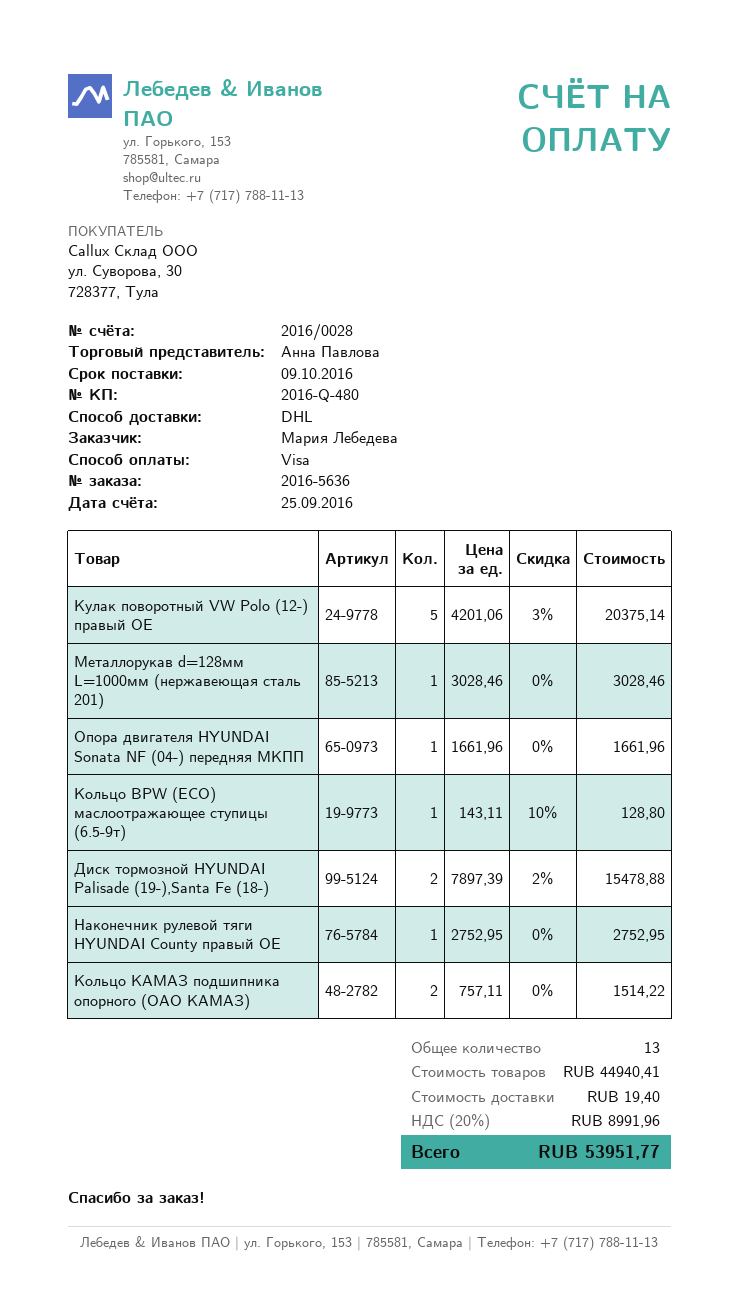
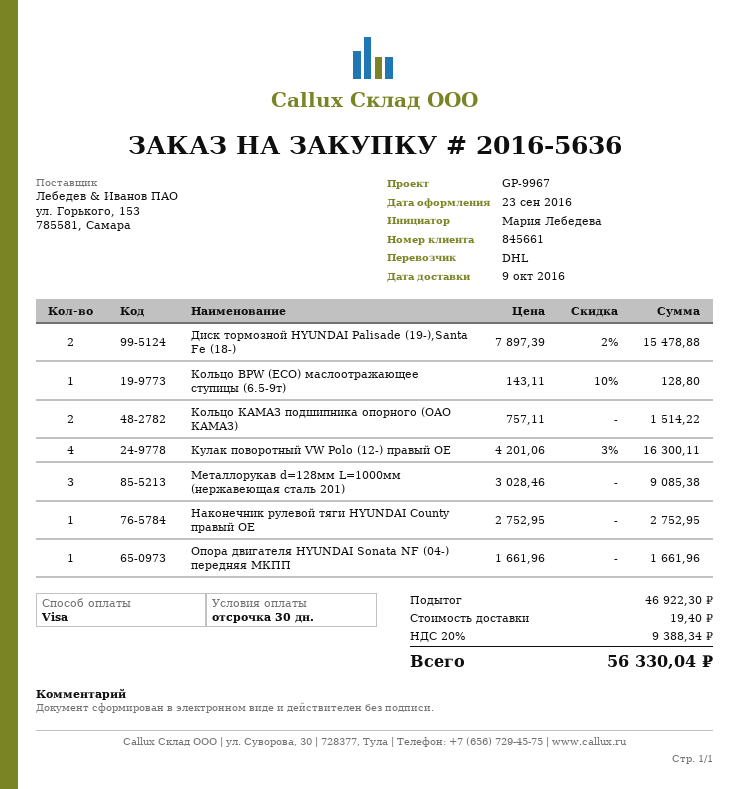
Кулак поворотный VW Polo (12-) правый OE: 5 x 4201.06 - 3% = 20375.14 -> 4 x 4201.06 - 3% = 16300.11
Металлорукав d=128мм L=1000мм (нержавеющая сталь 201): 1 x 3028.46 = 3028.46 -> 3 x 3028.46 = 9085.38
subtotal: 44940.41 -> 46922.30
tax: 20% = 8991.96 -> 20% = 9388.34
total: 53951.77 -> 56330.04

